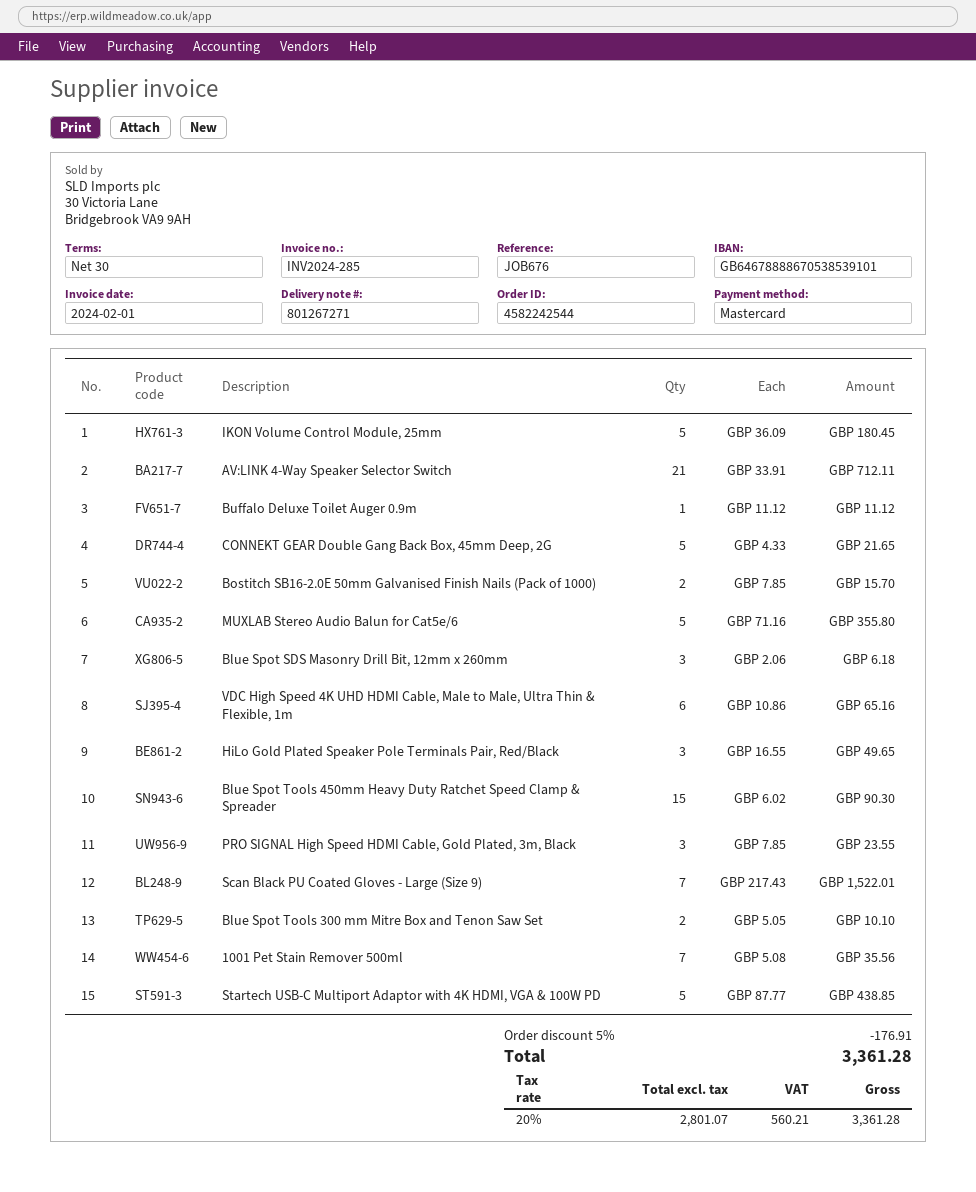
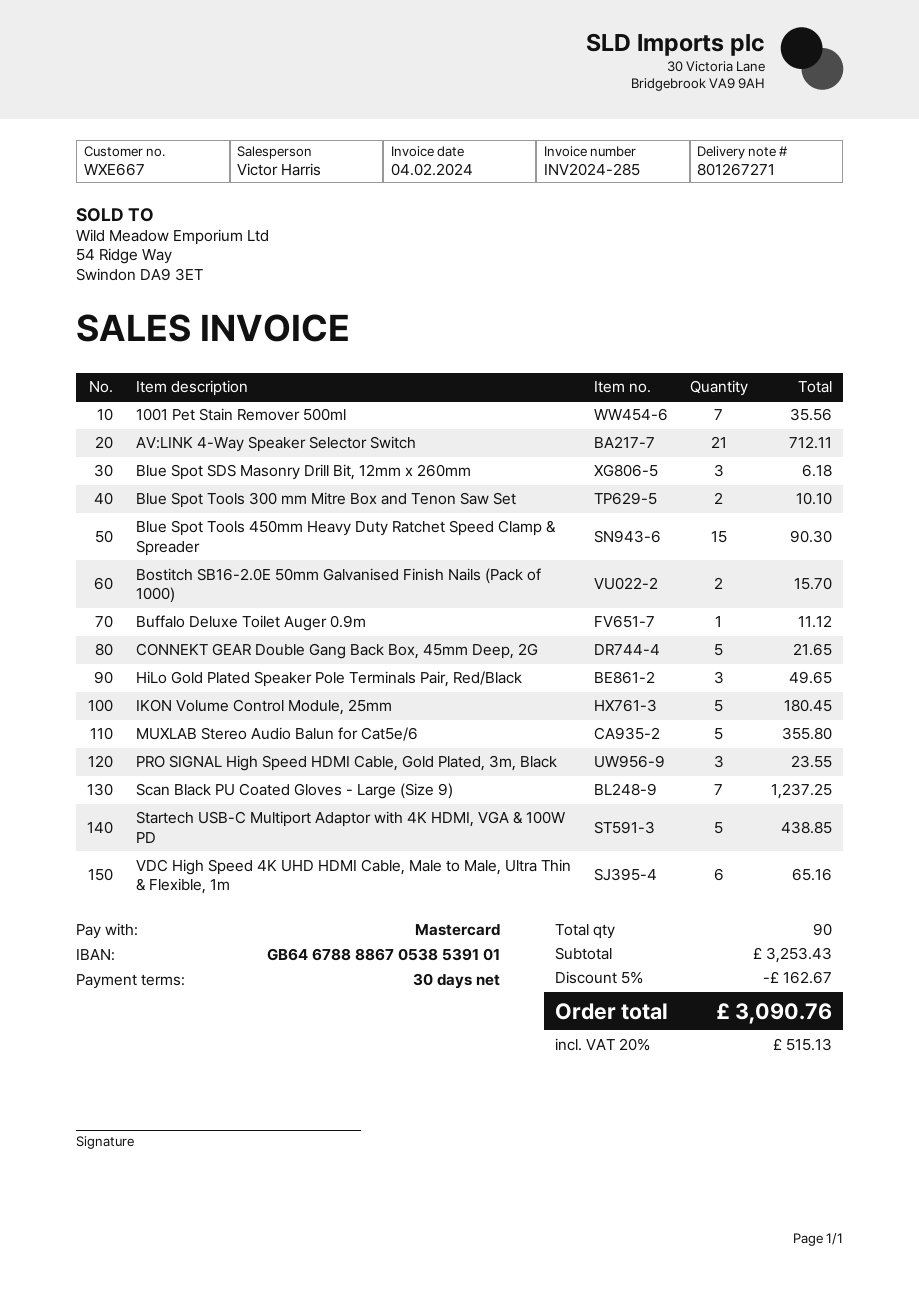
invoice date: 2024-02-01 -> 2024-02-04
Scan Black PU Coated Gloves - Large (Size 9): 7 for 1522.01 -> 7 for 1237.25
discount: 5% = 176.91 -> 5% = 162.67
tax: 20% = 560.21 -> 20% = 515.13
total: 3361.28 -> 3090.76

